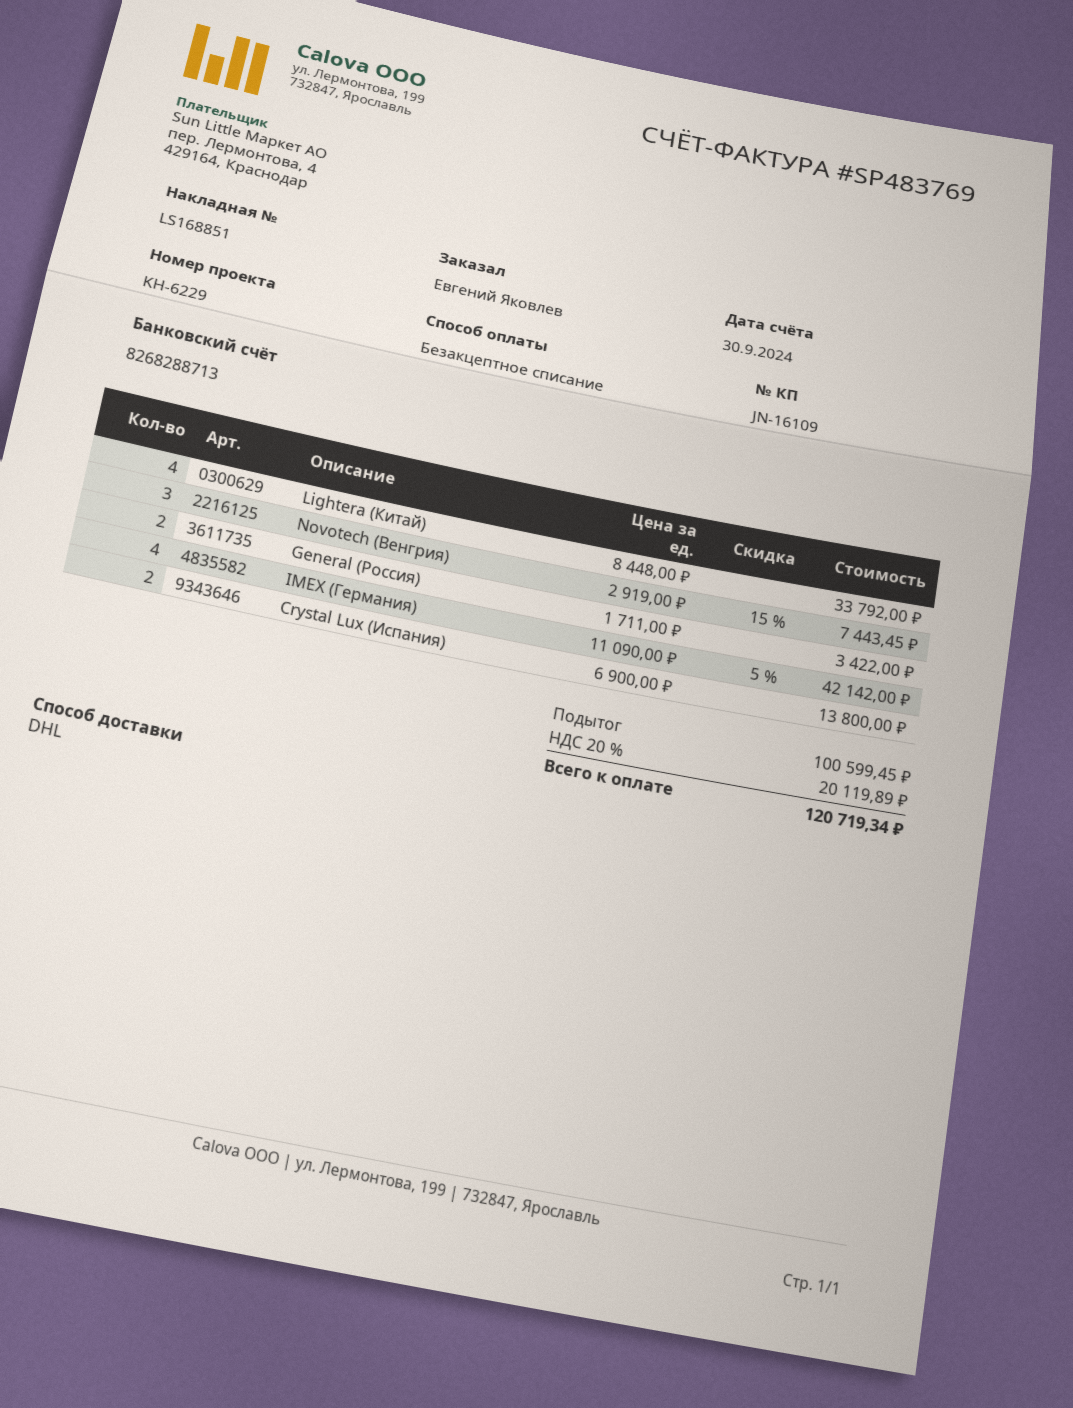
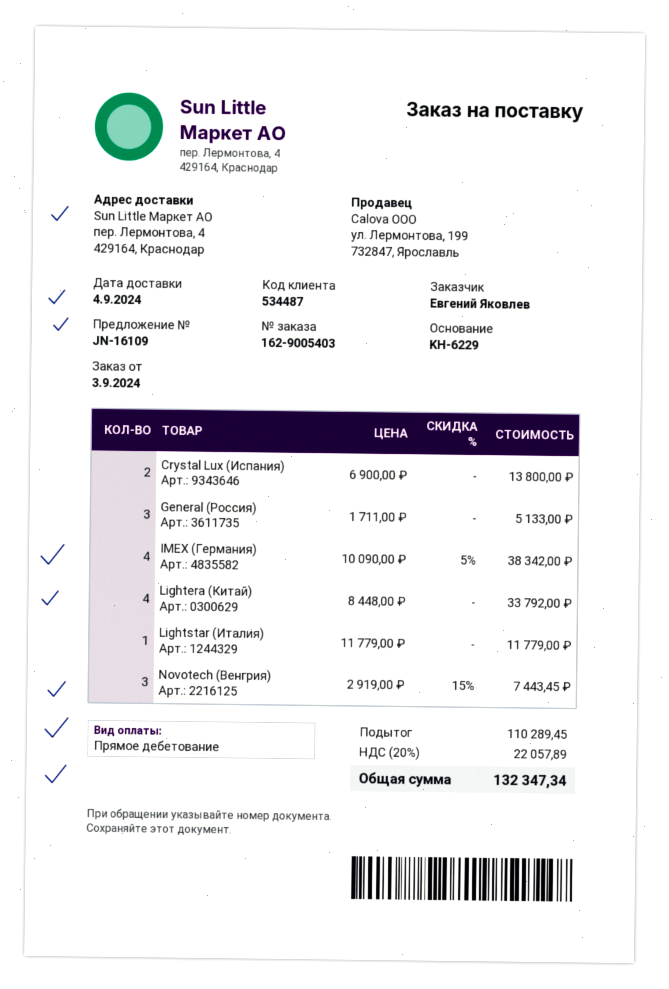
General (Россия): 2 x 1711.00 = 3422.00 -> 3 x 1711.00 = 5133.00
IMEX (Германия): 4 x 11090.00 - 5% = 42142.00 -> 4 x 10090.00 - 5% = 38342.00
Lightstar (Италия): none -> 1 x 11779.00 = 11779.00
subtotal: 100599.45 -> 110289.45
tax: 20% = 20119.89 -> 20% = 22057.89
total: 120719.34 -> 132347.34

